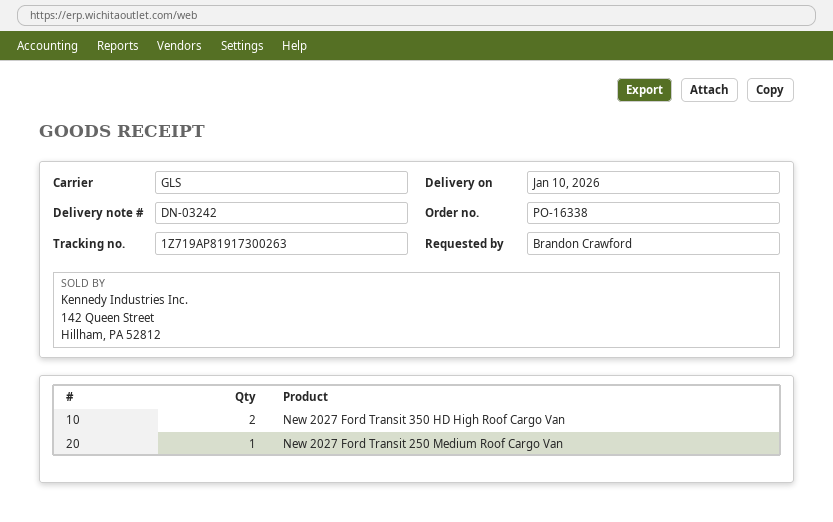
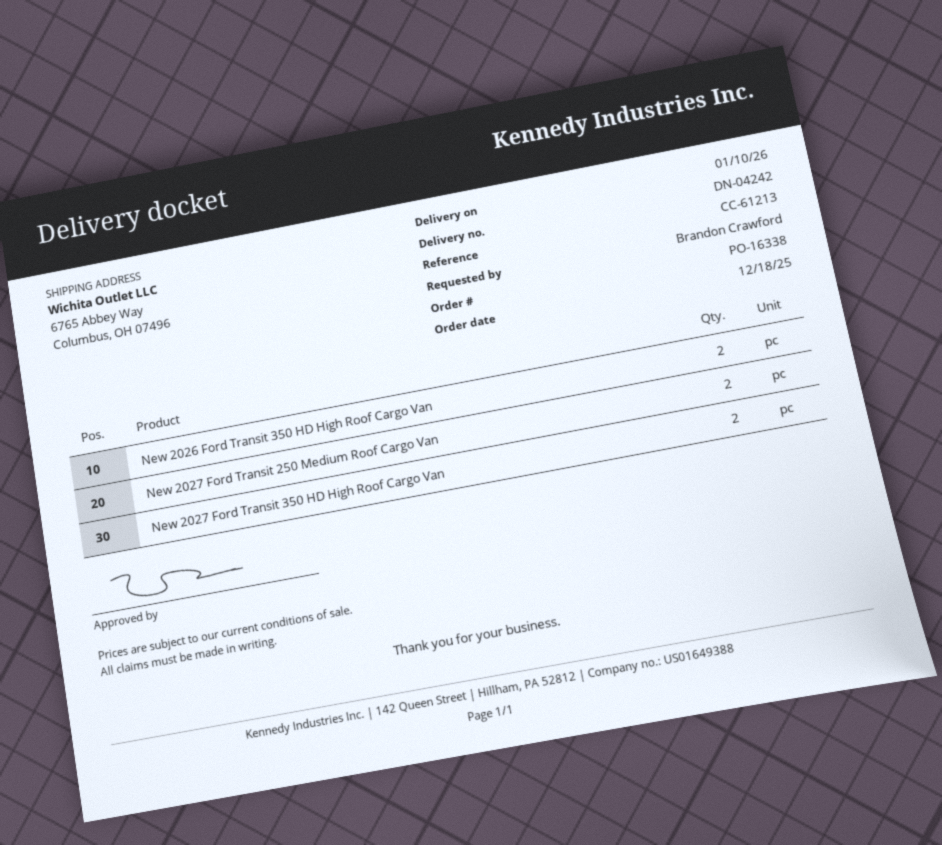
delivery note number: DN-03242 -> DN-04242
New 2027 Ford Transit 250 Medium Roof Cargo Van: 1 -> 2
New 2026 Ford Transit 350 HD High Roof Cargo Van: none -> 2

